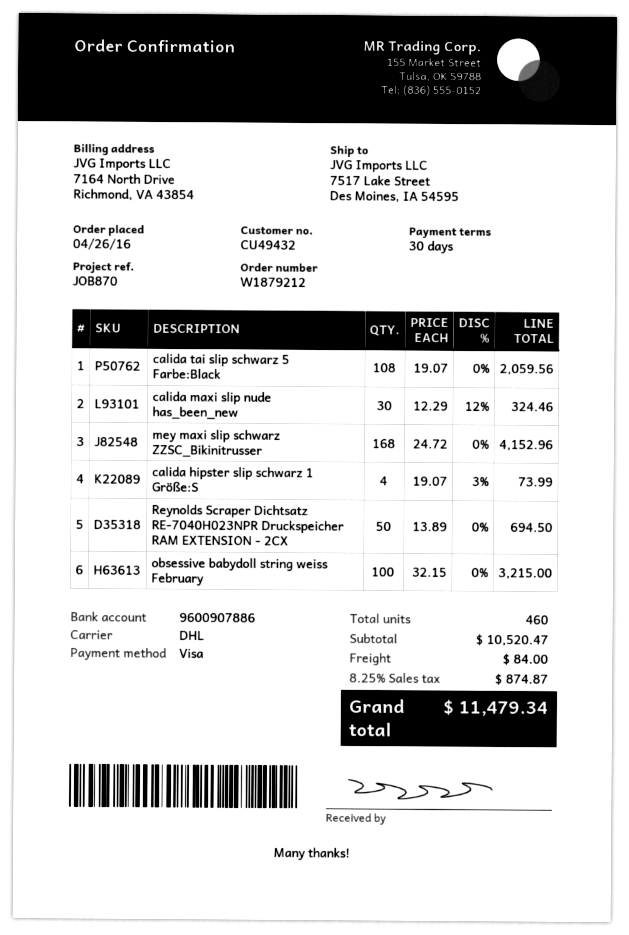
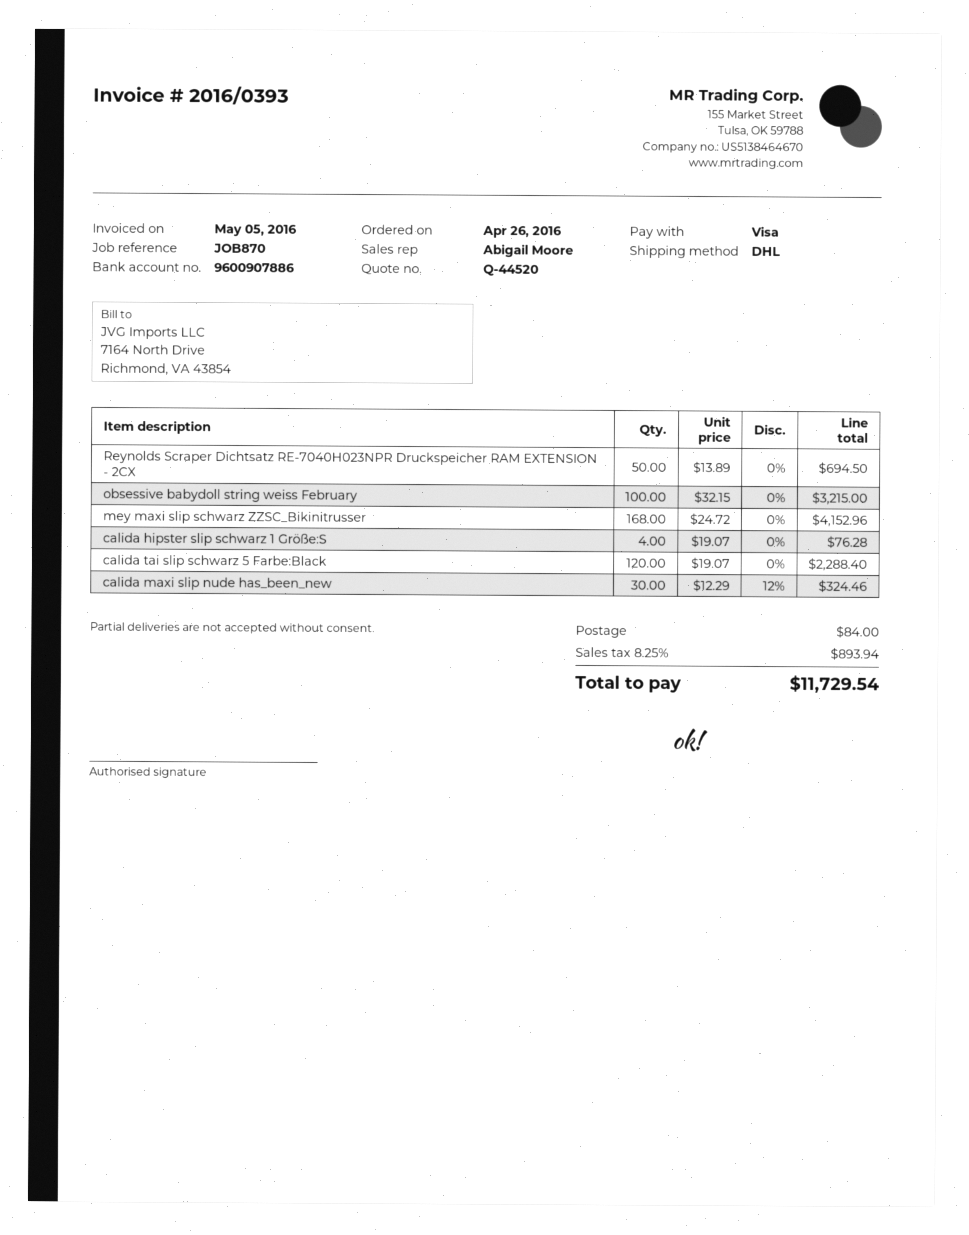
calida tai slip schwarz 5 Farbe:Black: 108 x 19.07 = 2059.56 -> 120 x 19.07 = 2288.40
calida hipster slip schwarz 1 Größe:S: 4 x 19.07 - 3% = 73.99 -> 4 x 19.07 = 76.28
tax: 8.25% = 874.87 -> 8.25% = 893.94
total: 11479.34 -> 11729.54

